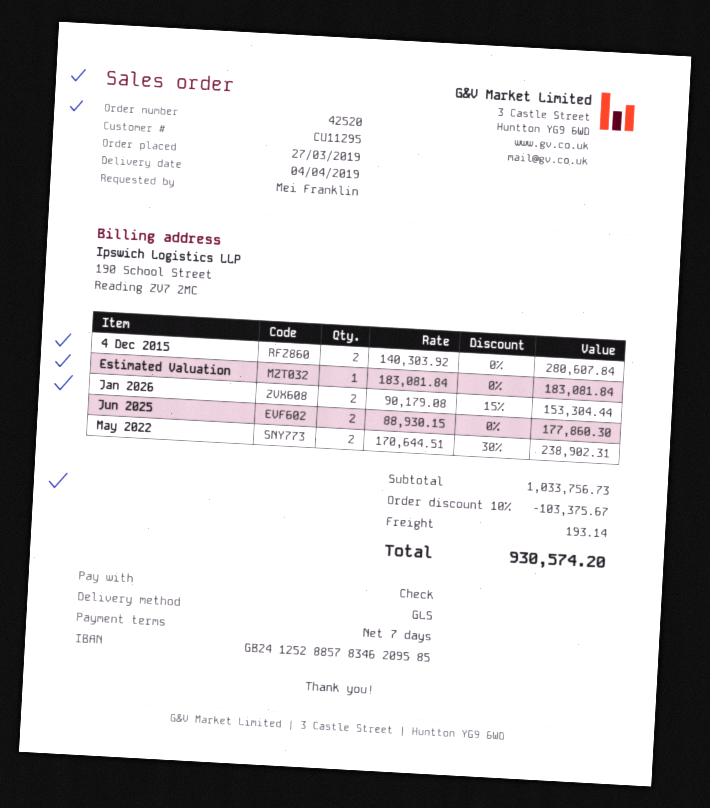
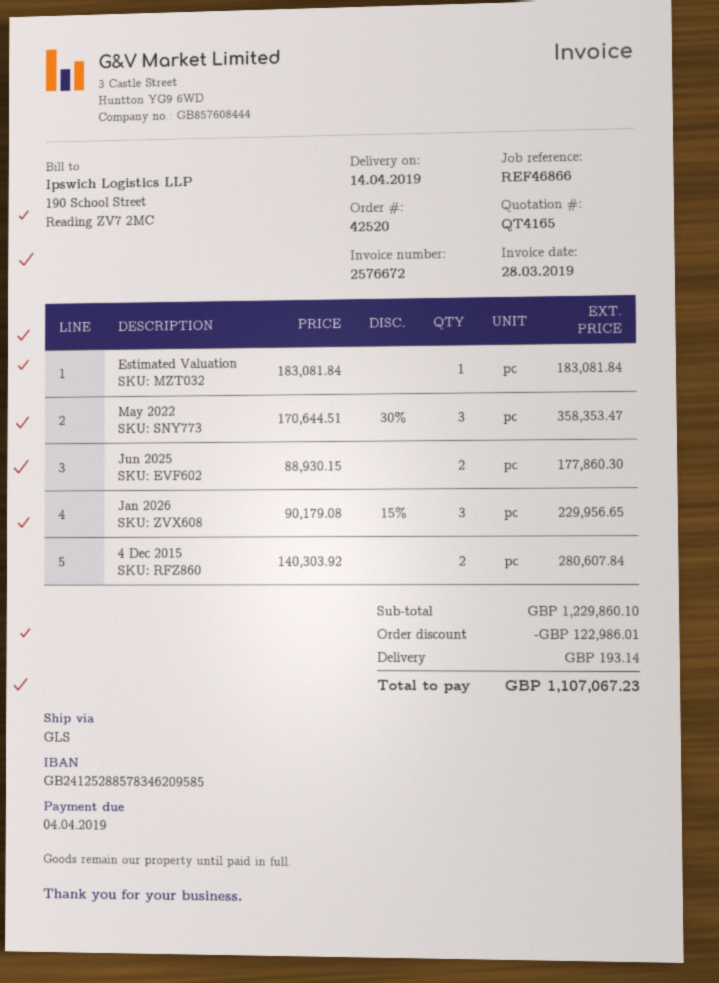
delivery date: 2019-04-04 -> 2019-04-14
Jan 2026: 2 x 90179.08 - 15% = 153304.44 -> 3 x 90179.08 - 15% = 229956.65
May 2022: 2 x 170644.51 - 30% = 238902.31 -> 3 x 170644.51 - 30% = 358353.47
subtotal: 1033756.73 -> 1229860.10
discount: 103375.67 -> 122986.01
total: 930574.20 -> 1107067.23

